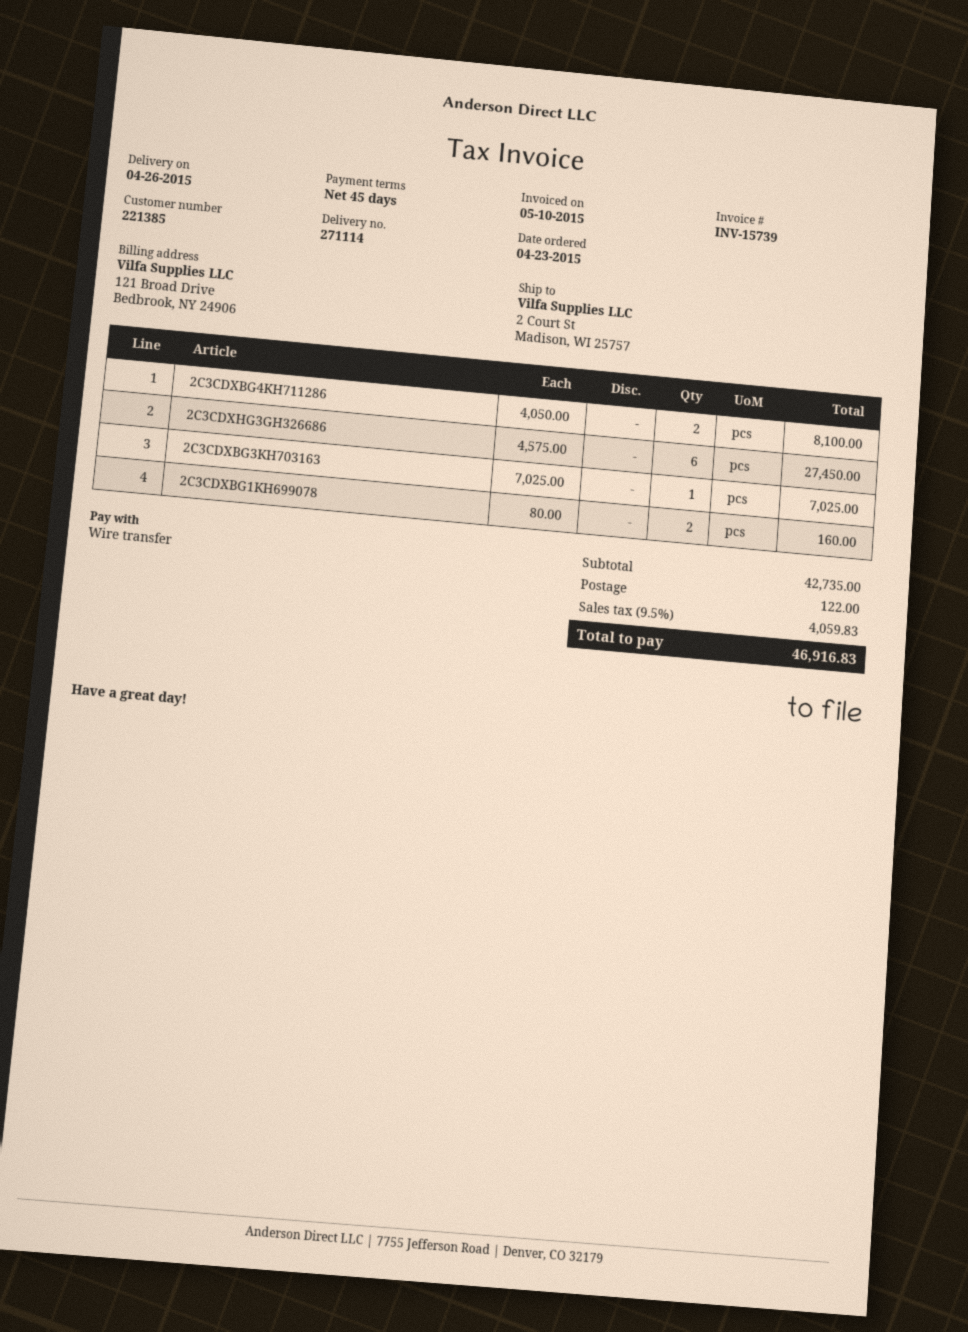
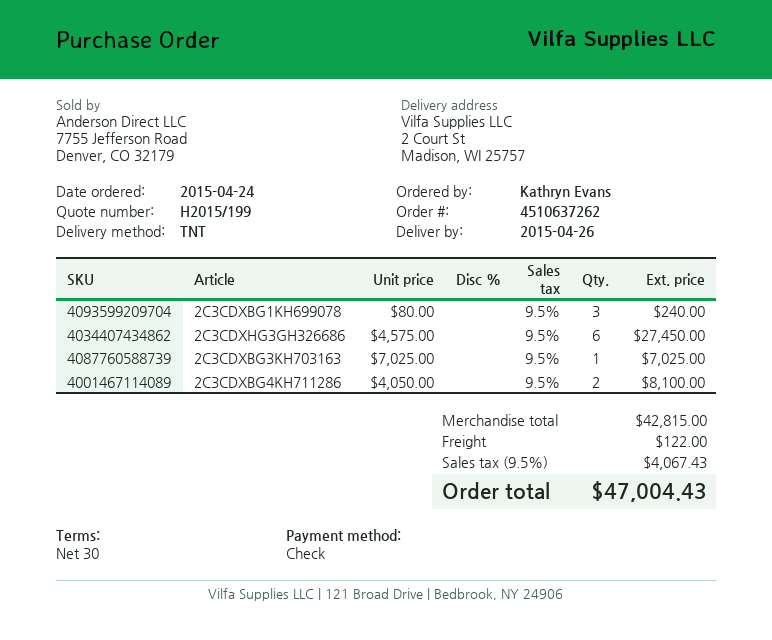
order date: 2015-04-23 -> 2015-04-24
payment terms: 45 days -> 30 days
payment method: bank transfer -> cheque
2C3CDXBG1KH699078: 2 x 80.00 = 160.00 -> 3 x 80.00 = 240.00
subtotal: 42735.00 -> 42815.00
tax: 9.5% = 4059.83 -> 9.5% = 4067.43
total: 46916.83 -> 47004.43

